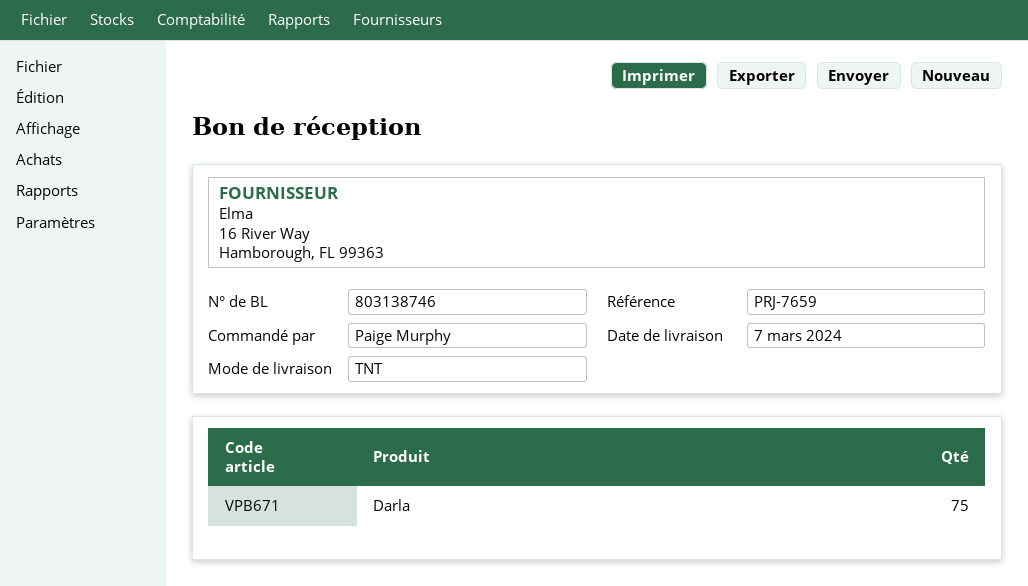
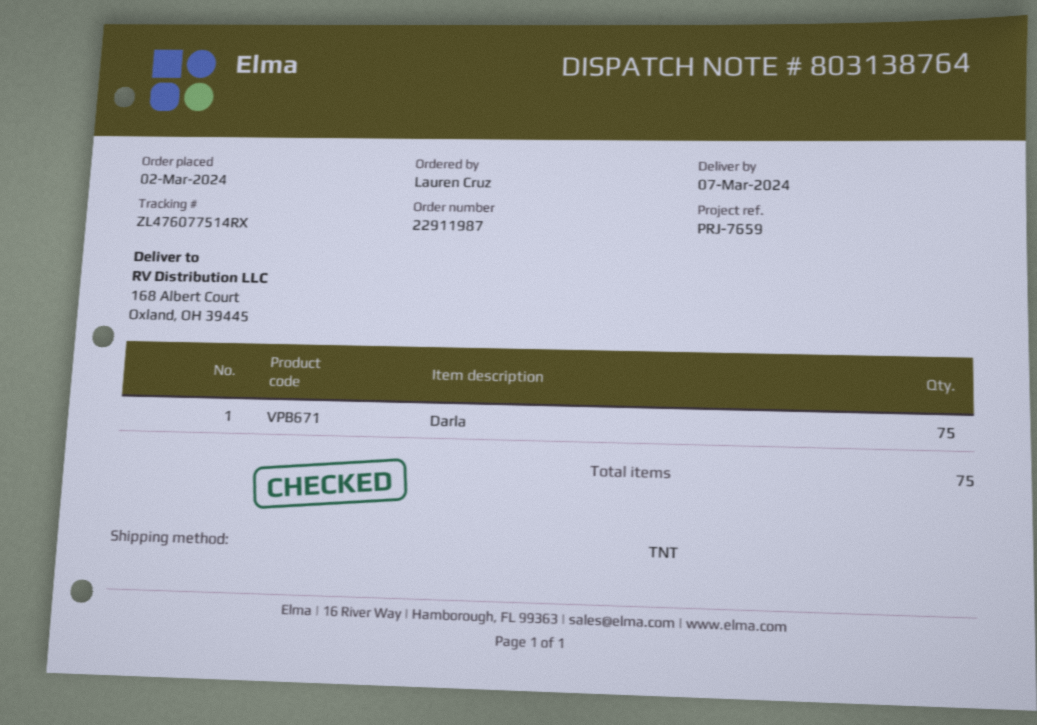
delivery note number: 803138746 -> 803138764
ordered by: Paige Murphy -> Lauren Cruz

